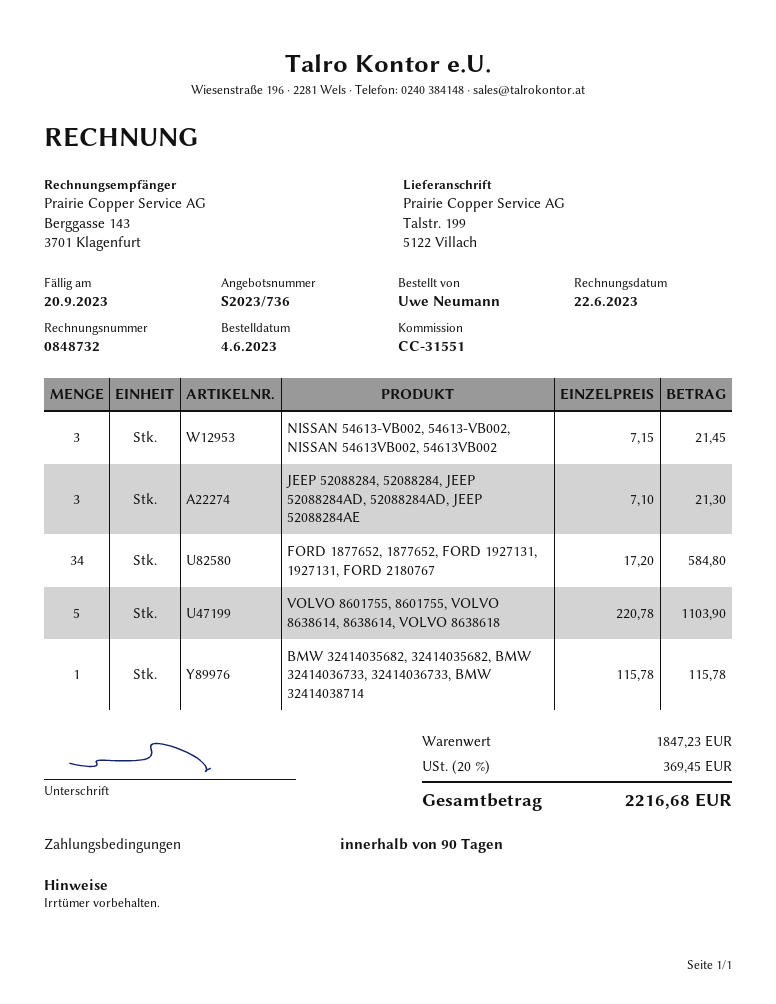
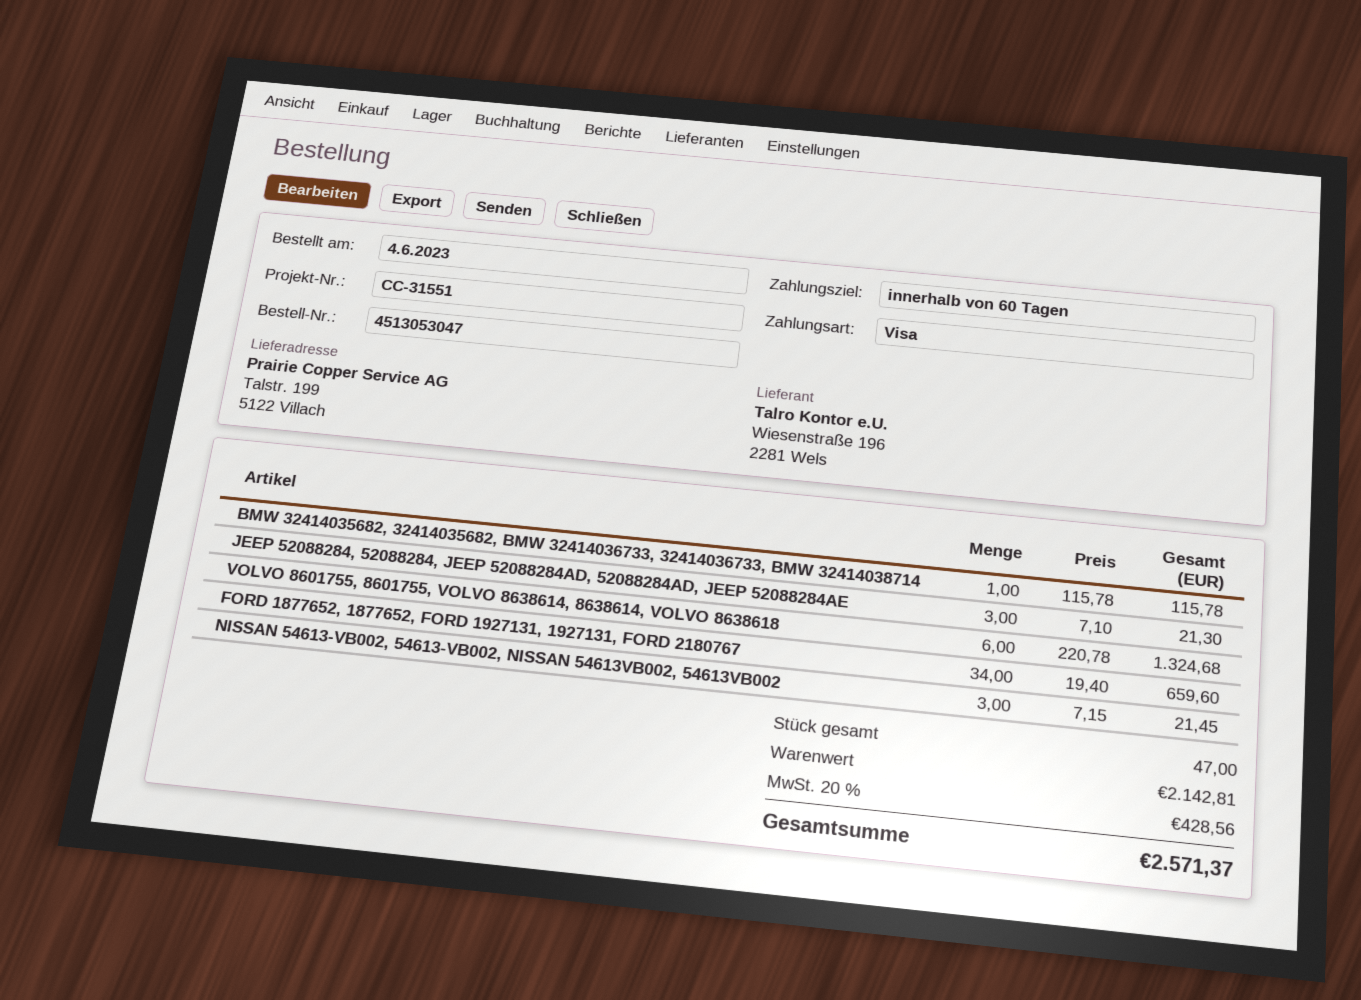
payment terms: 90 days -> 60 days
FORD 1877652, 1877652, FORD 1927131, 1927131, FORD 2180767: 34 x 17.20 = 584.80 -> 34 x 19.40 = 659.60
VOLVO 8601755, 8601755, VOLVO 8638614, 8638614, VOLVO 8638618: 5 x 220.78 = 1103.90 -> 6 x 220.78 = 1324.68
subtotal: 1847.23 -> 2142.81
tax: 20% = 369.45 -> 20% = 428.56
total: 2216.68 -> 2571.37

